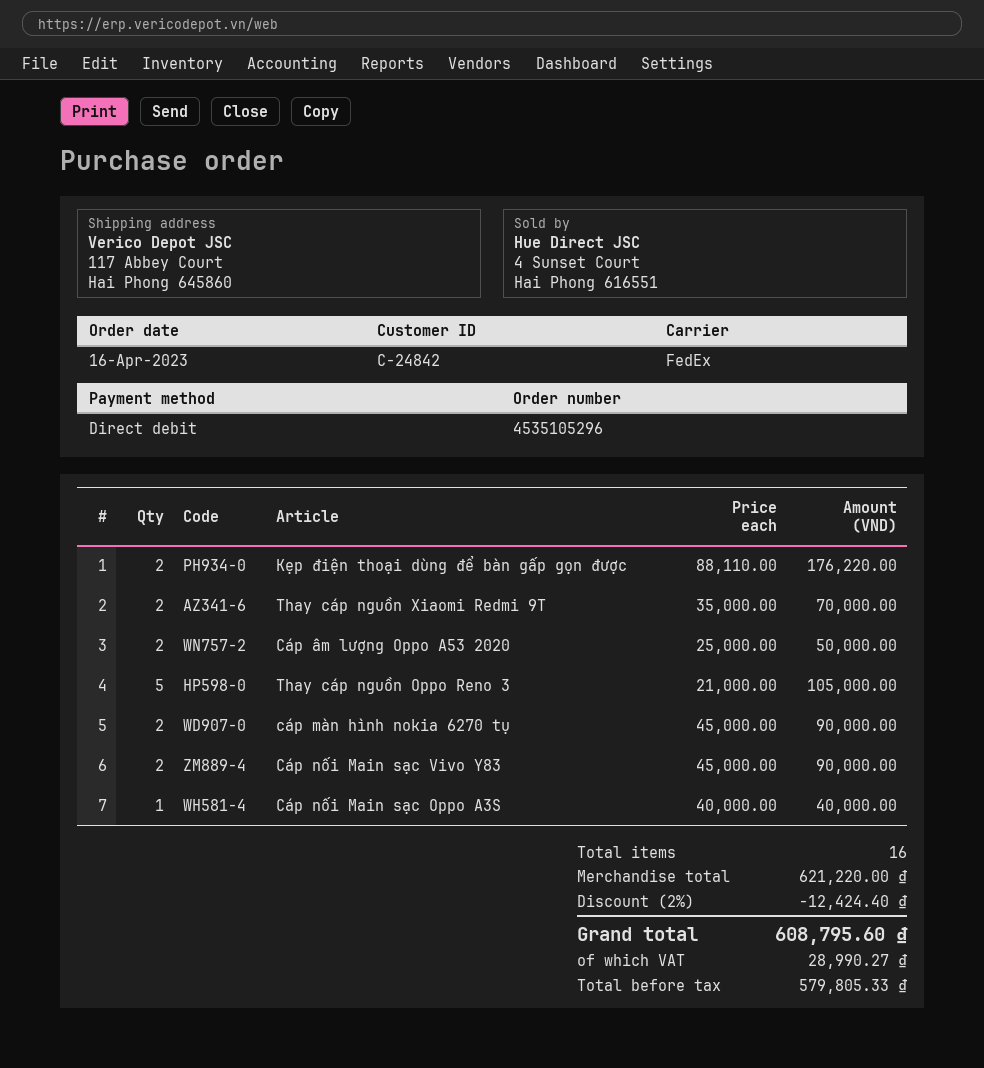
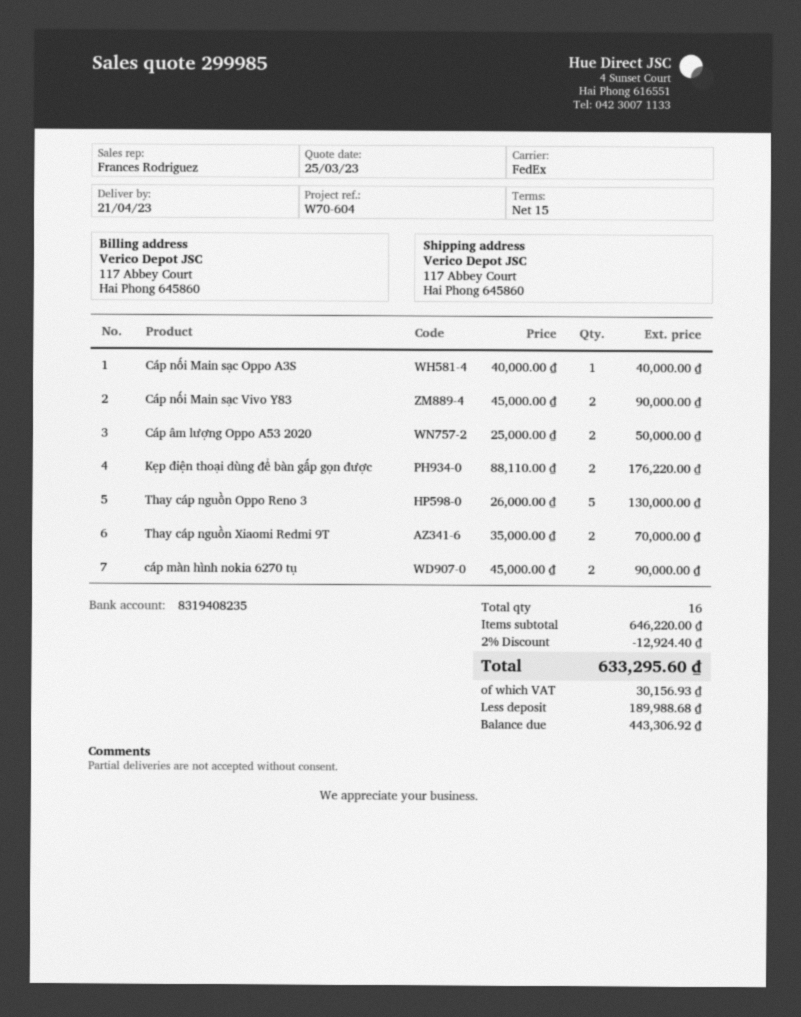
Thay cáp nguồn Oppo Reno 3: 5 x 21000.00 = 105000.00 -> 5 x 26000.00 = 130000.00
subtotal: 621220.00 -> 646220.00
discount: 2% = 12424.40 -> 2% = 12924.40
tax: 28990.27 -> 30156.93
total: 608795.60 -> 633295.60

